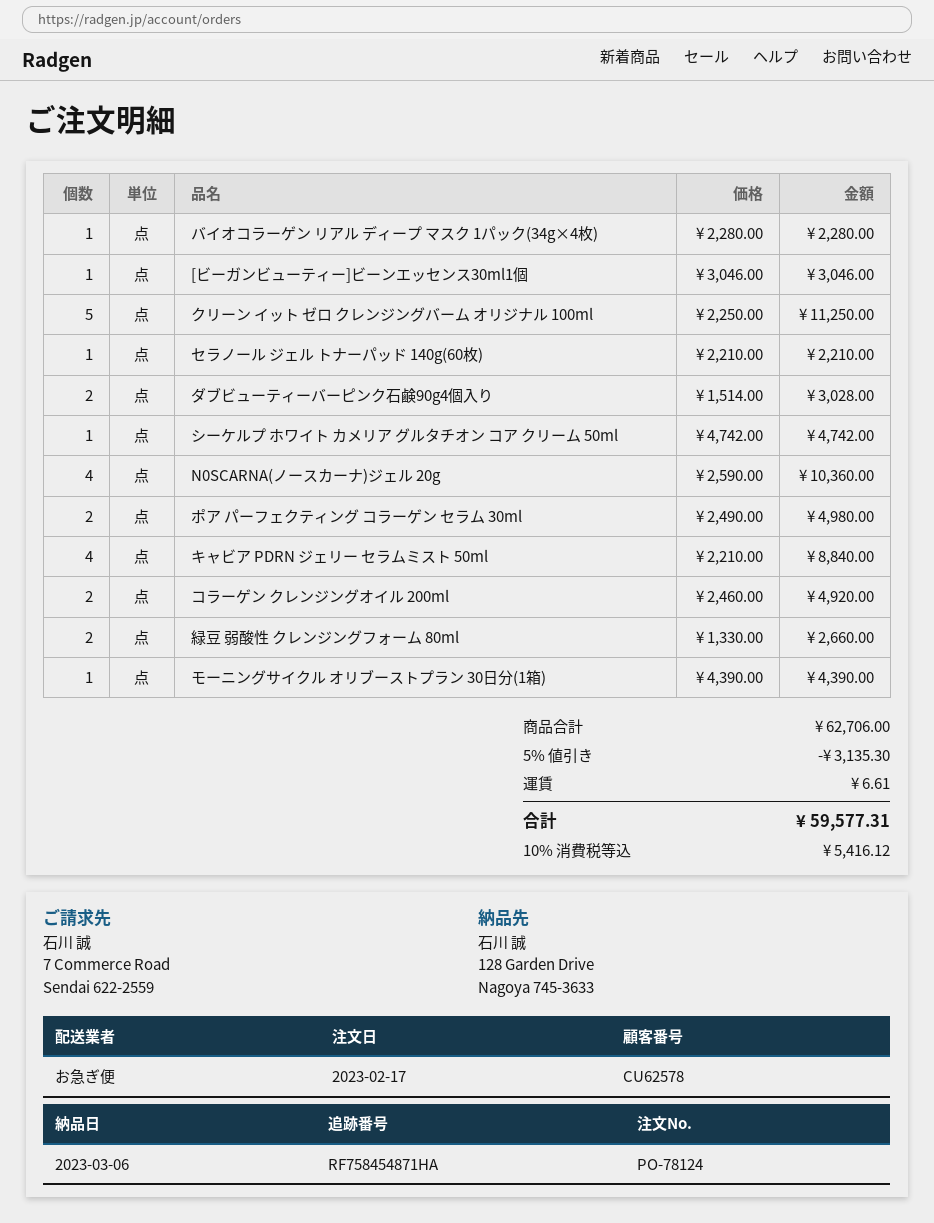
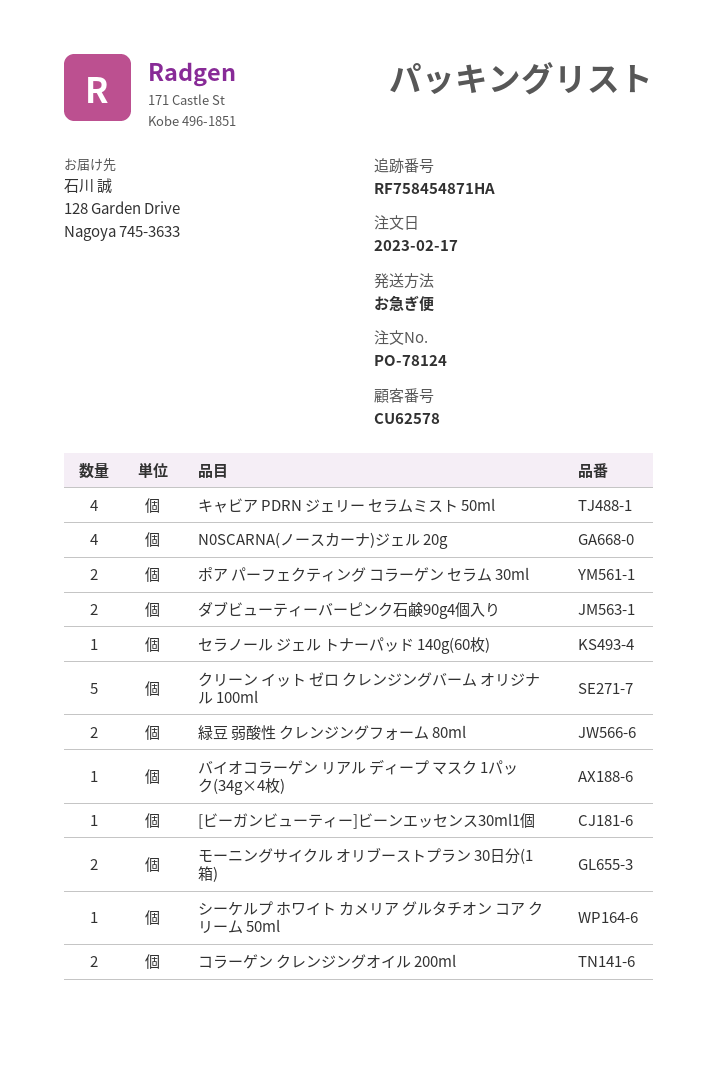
モーニングサイクル オリブーストプラン 30日分(1箱): 1 -> 2

